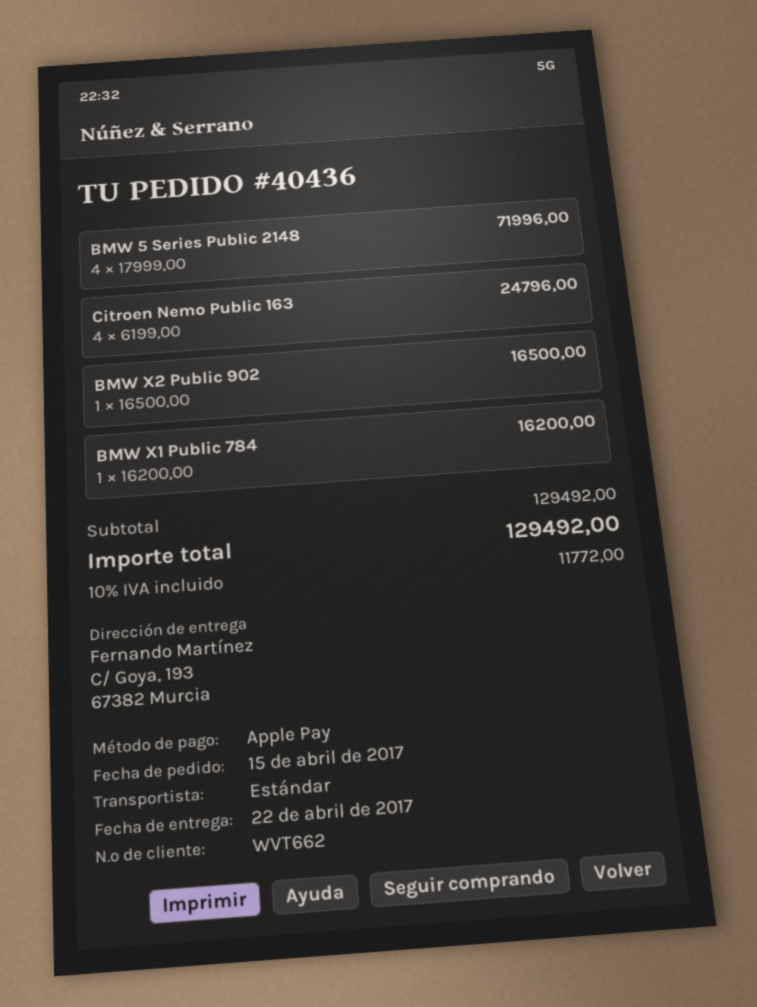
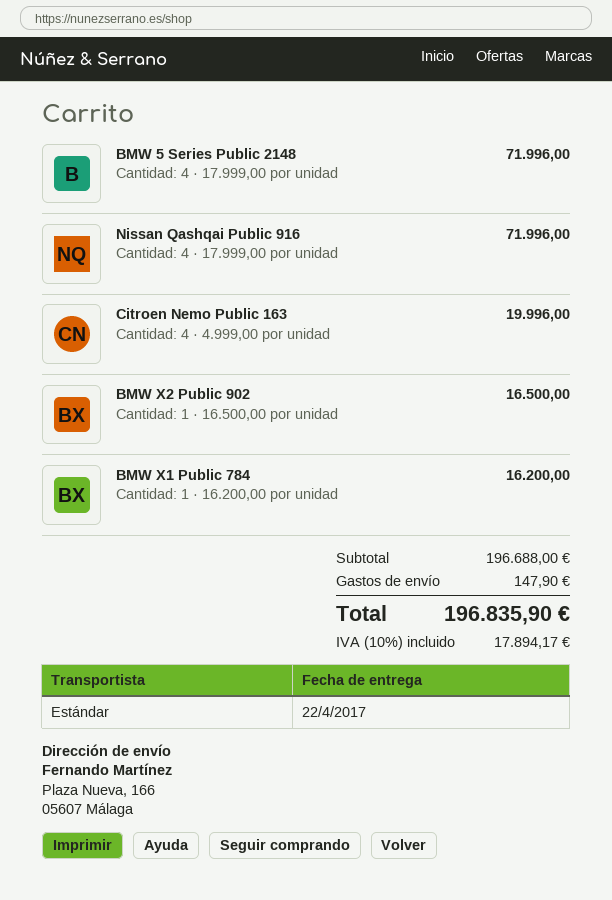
ship to: C/ Goya, 193, 67382 Murcia -> Plaza Nueva, 166, 05607 Málaga
Citroen Nemo Public 163: 4 x 6199.00 = 24796.00 -> 4 x 4999.00 = 19996.00
Nissan Qashqai Public 916: none -> 4 x 17999.00 = 71996.00
subtotal: 129492.00 -> 196688.00
shipping: none -> 147.90
tax: 10% = 11772.00 -> 10% = 17894.17
total: 129492.00 -> 196835.90

